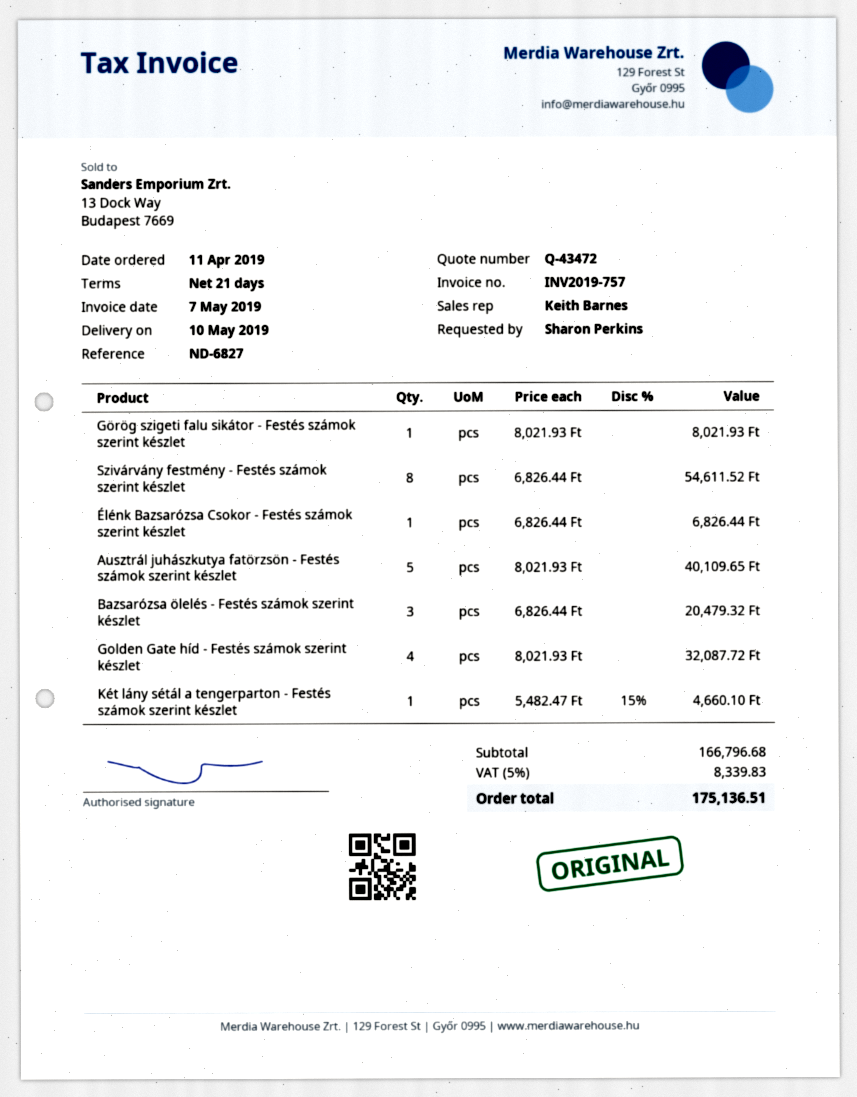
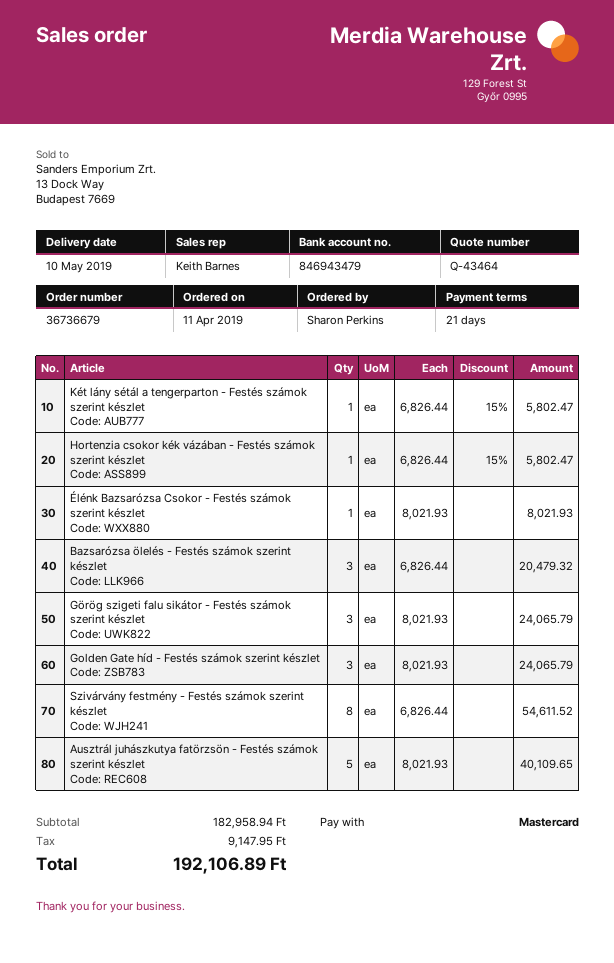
quote number: Q-43472 -> Q-43464
Görög szigeti falu sikátor - Festés számok szerint készlet: 1 x 8021.93 = 8021.93 -> 3 x 8021.93 = 24065.79
Élénk Bazsarózsa Csokor - Festés számok szerint készlet: 1 x 6826.44 = 6826.44 -> 1 x 8021.93 = 8021.93
Golden Gate híd - Festés számok szerint készlet: 4 x 8021.93 = 32087.72 -> 3 x 8021.93 = 24065.79
Két lány sétál a tengerparton - Festés számok szerint készlet: 1 x 5482.47 - 15% = 4660.10 -> 1 x 6826.44 - 15% = 5802.47
Hortenzia csokor kék vázában - Festés számok szerint készlet: none -> 1 x 6826.44 - 15% = 5802.47
subtotal: 166796.68 -> 182958.94
tax: 8339.83 -> 9147.95
total: 175136.51 -> 192106.89

